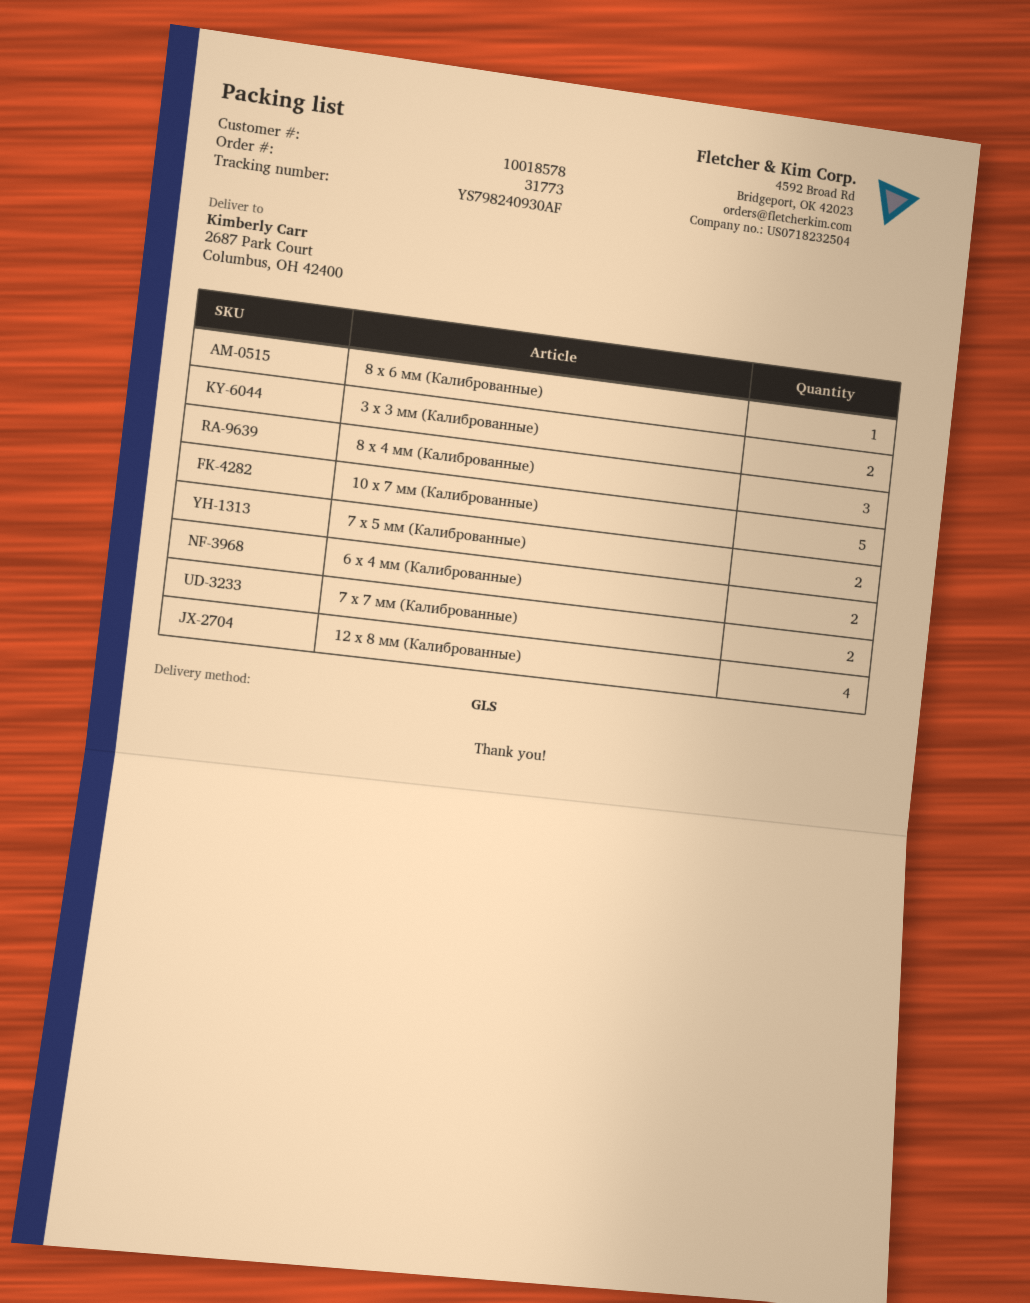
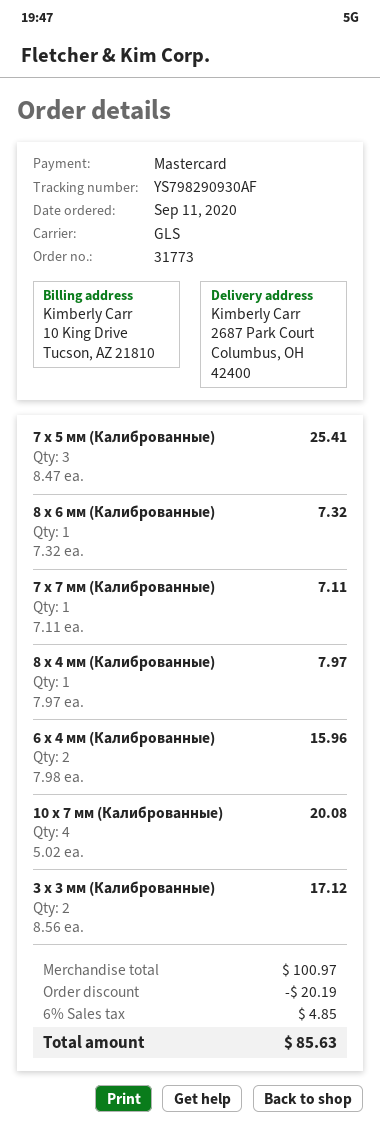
tracking number: YS798240930AF -> YS798290930AF
8 x 4 мм (Калиброванные): 3 -> 1
10 x 7 мм (Калиброванные): 5 -> 4
7 x 5 мм (Калиброванные): 2 -> 3
7 x 7 мм (Калиброванные): 2 -> 1
12 x 8 мм (Калиброванные): 4 -> none

